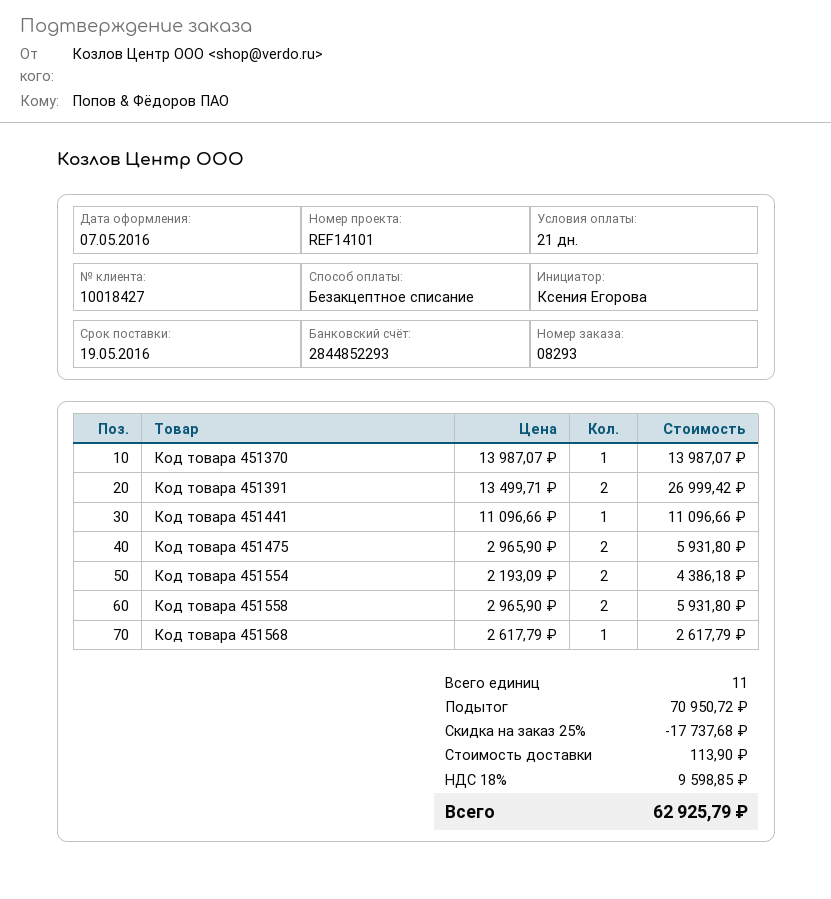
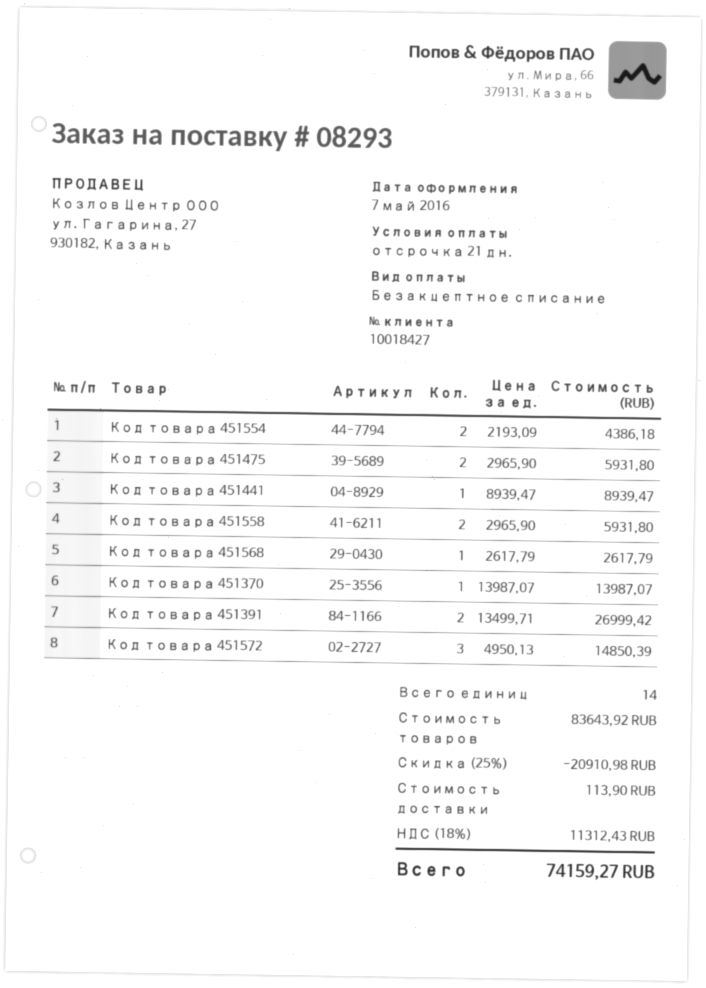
Код товара 451441: 1 x 11096.66 = 11096.66 -> 1 x 8939.47 = 8939.47
Код товара 451572: none -> 3 x 4950.13 = 14850.39
total quantity: 11 -> 14
subtotal: 70950.72 -> 83643.92
discount: 25% = 17737.68 -> 25% = 20910.98
tax: 18% = 9598.85 -> 18% = 11312.43
total: 62925.79 -> 74159.27

